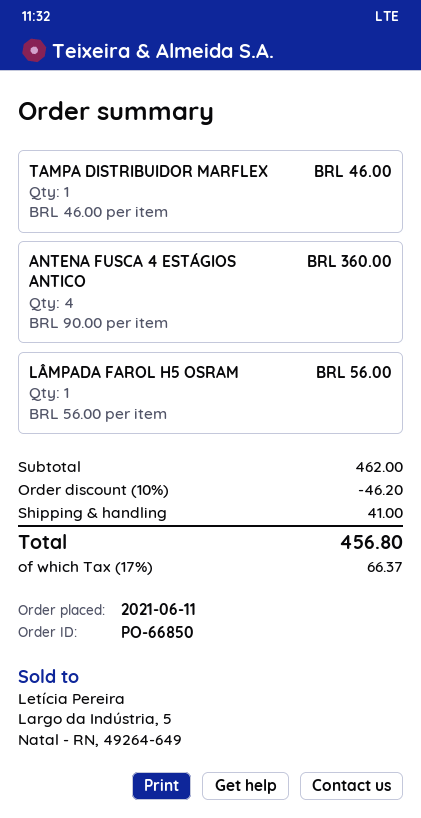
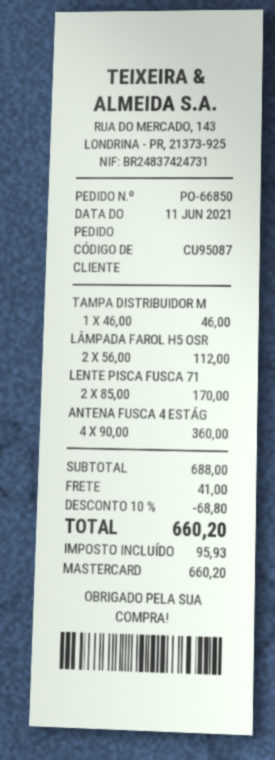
LÂMPADA FAROL H5 OSRAM: 1 x 56.00 = 56.00 -> 2 x 56.00 = 112.00
LENTE PISCA FUSCA 71: none -> 2 x 85.00 = 170.00
subtotal: 462.00 -> 688.00
discount: 10% = 46.20 -> 10% = 68.80
tax: 66.37 -> 95.93
total: 456.80 -> 660.20

